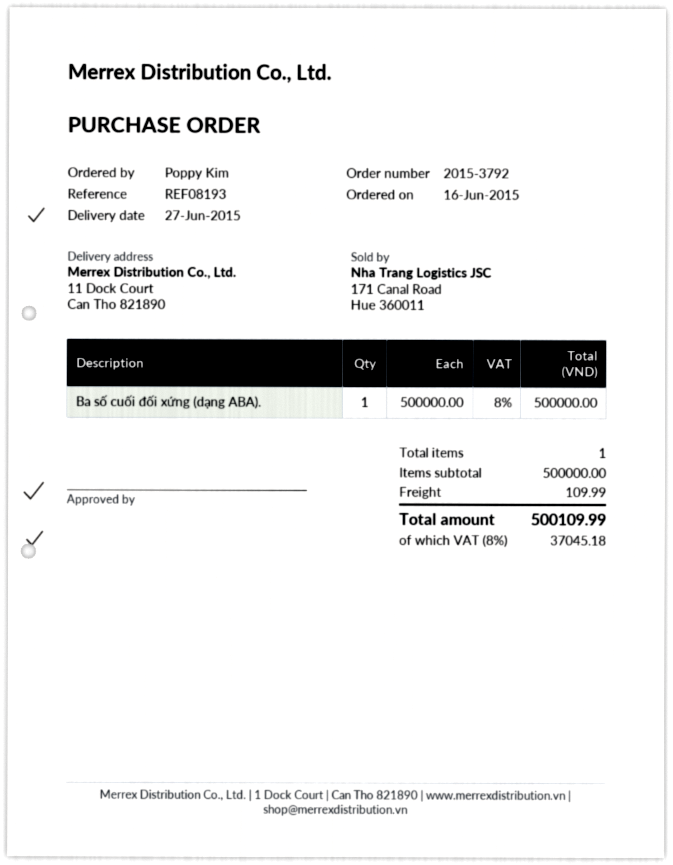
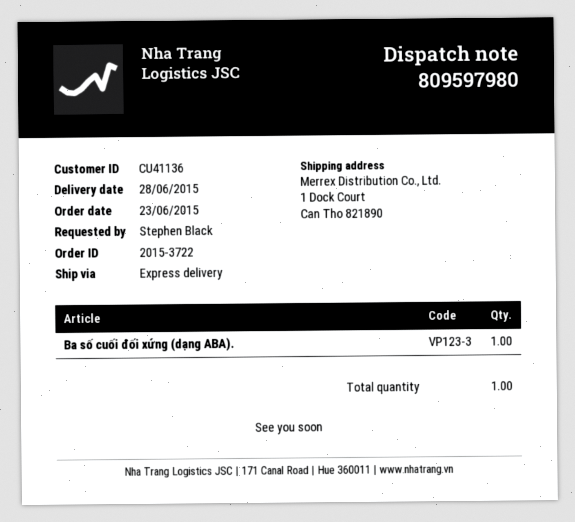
order number: 2015-3792 -> 2015-3722
order date: 2015-06-16 -> 2015-06-23
delivery date: 2015-06-27 -> 2015-06-28
ordered by: Poppy Kim -> Stephen Black
ship to: 11 Dock Court, Can Tho 821890 -> 1 Dock Court, Can Tho 821890

